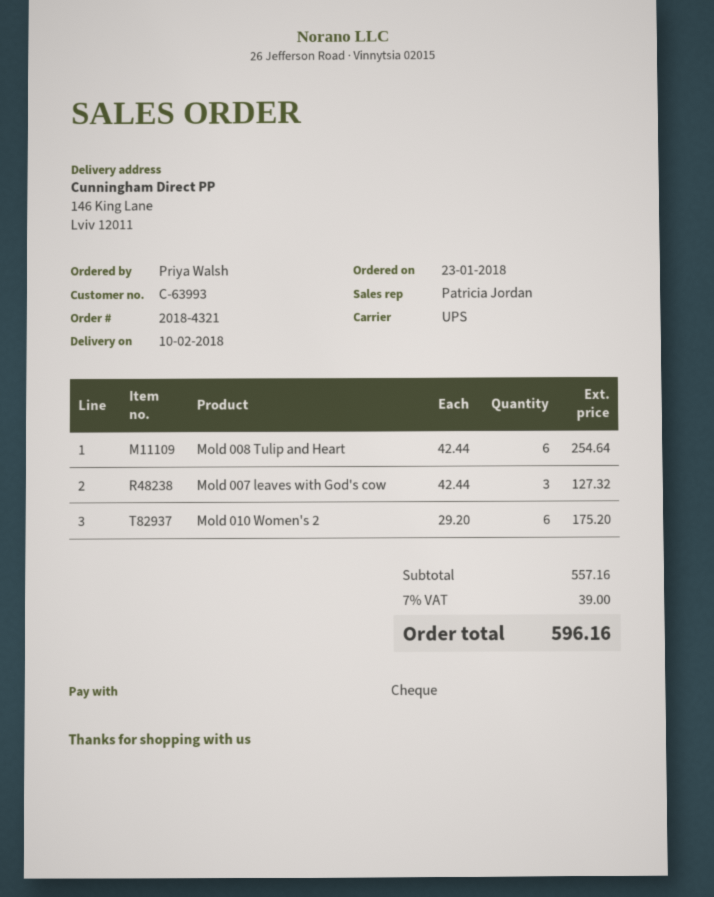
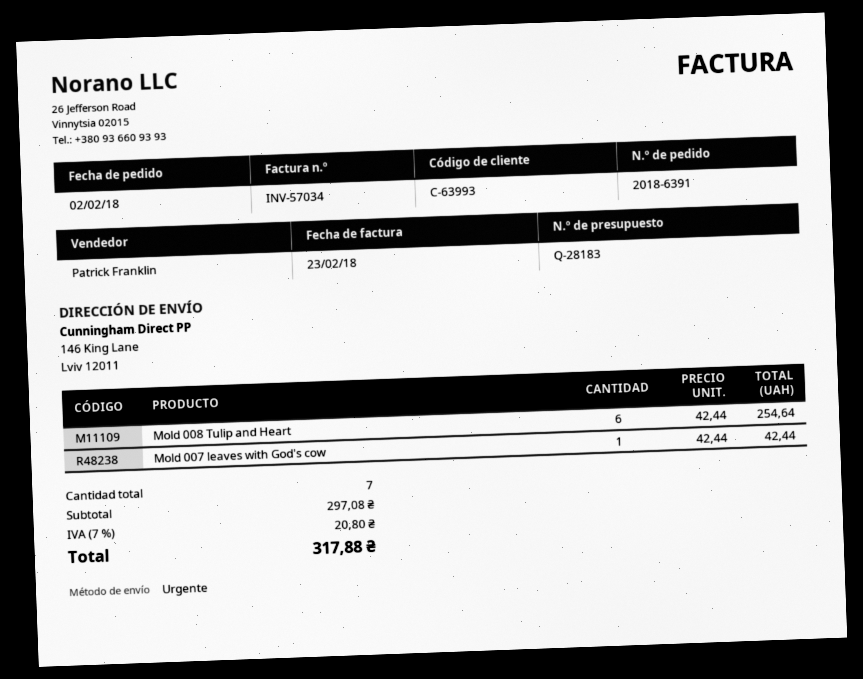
order number: 2018-4321 -> 2018-6391
order date: 2018-01-23 -> 2018-02-02
sales rep: Patricia Jordan -> Patrick Franklin
shipping method: UPS -> express
Mold 007 leaves with God's cow: 3 x 42.44 = 127.32 -> 1 x 42.44 = 42.44
Mold 010 Women's 2: 6 x 29.20 = 175.20 -> none
subtotal: 557.16 -> 297.08
tax: 7% = 39.00 -> 7% = 20.80
total: 596.16 -> 317.88

